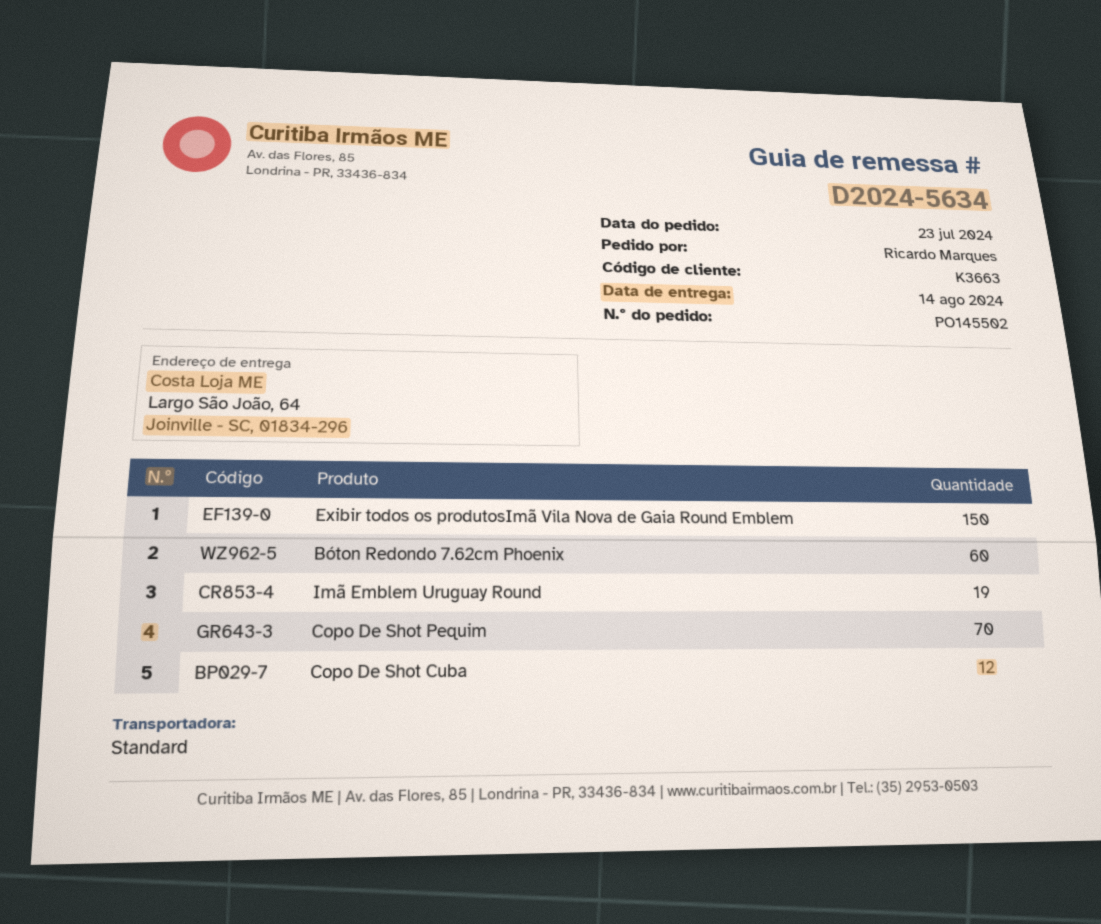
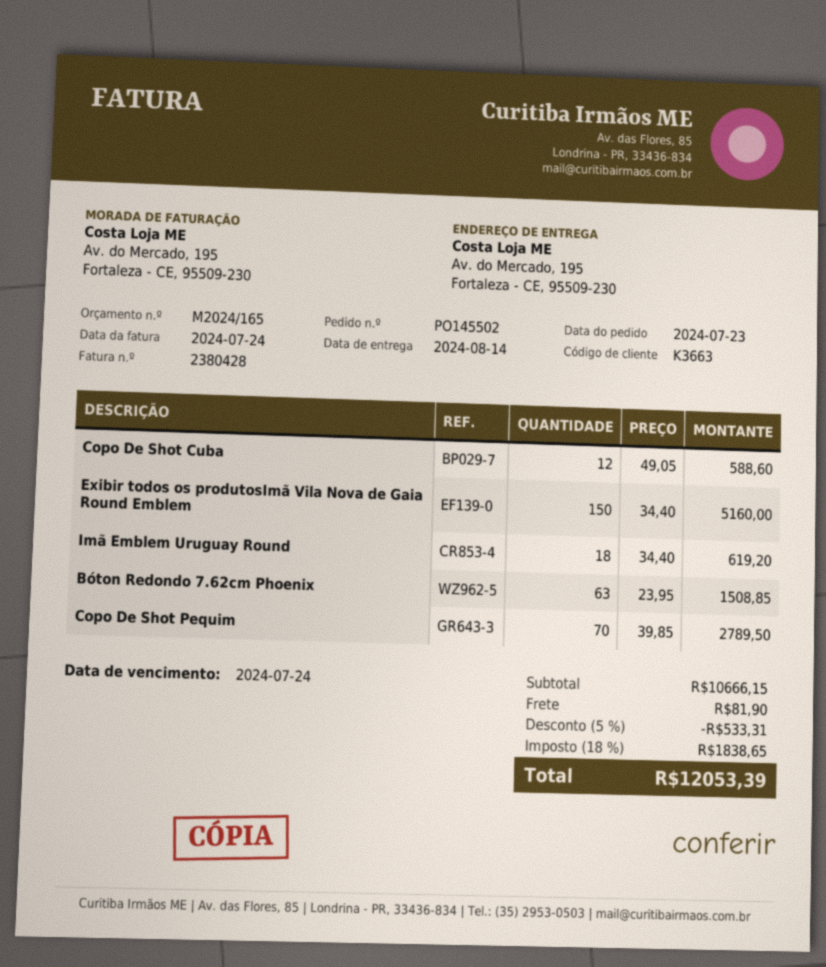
ship to: Largo São João, 64, Joinville - SC, 01834-296 -> Av. do Mercado, 195, Fortaleza - CE, 95509-230
Bóton Redondo 7.62cm Phoenix: 60 -> 63
Imã Emblem Uruguay Round: 19 -> 18

